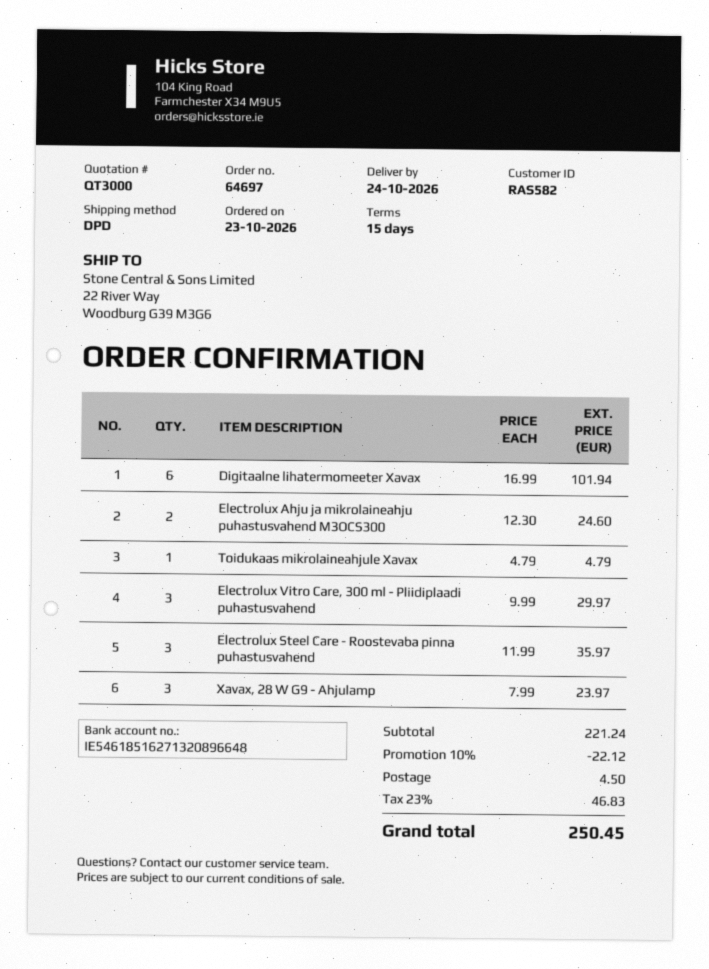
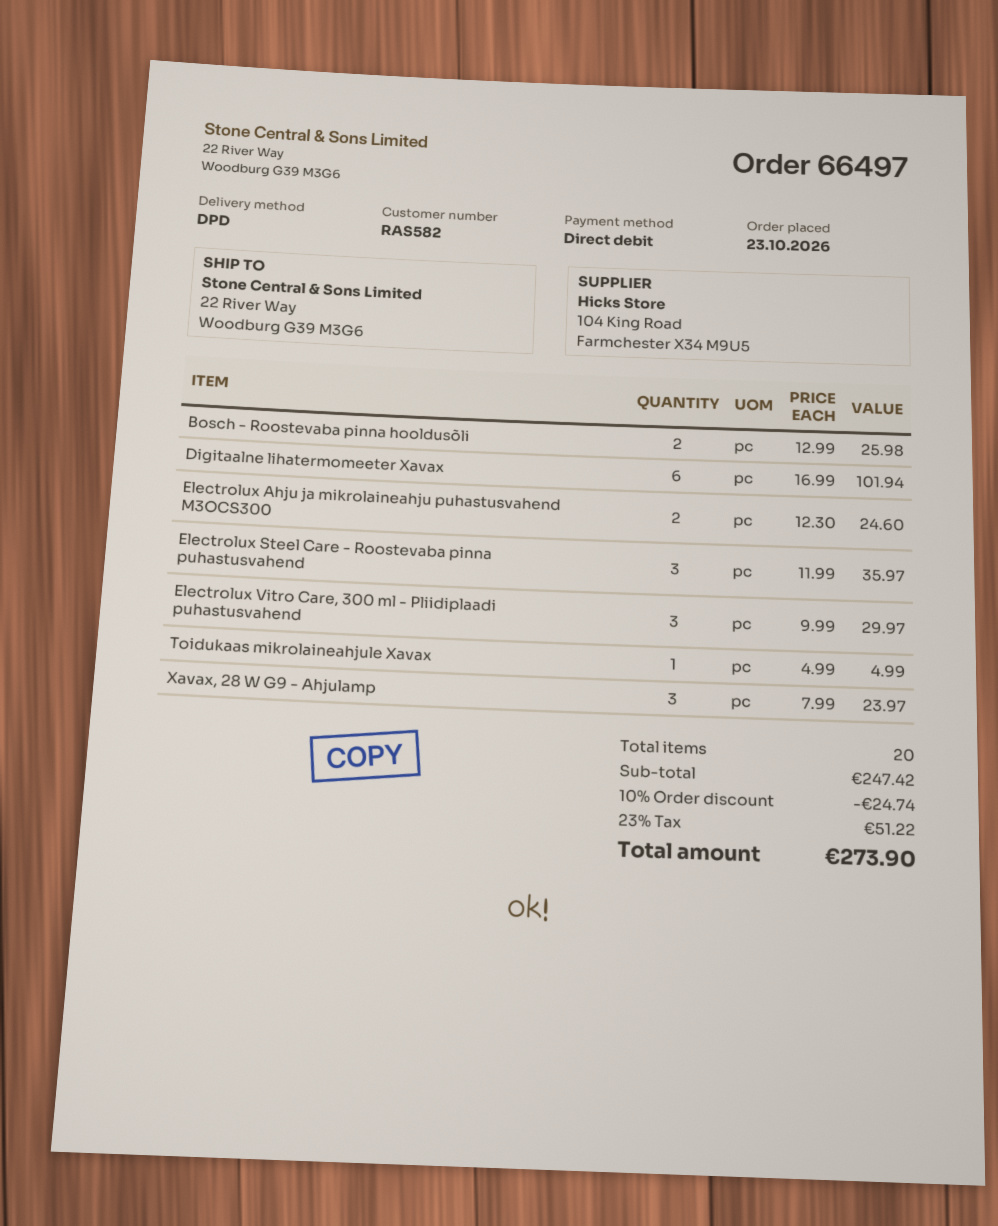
order number: 64697 -> 66497
Toidukaas mikrolaineahjule Xavax: 1 x 4.79 = 4.79 -> 1 x 4.99 = 4.99
Bosch - Roostevaba pinna hooldusõli: none -> 2 x 12.99 = 25.98
subtotal: 221.24 -> 247.42
discount: 10% = 22.12 -> 10% = 24.74
shipping: 4.50 -> none
tax: 23% = 46.83 -> 23% = 51.22
total: 250.45 -> 273.90

